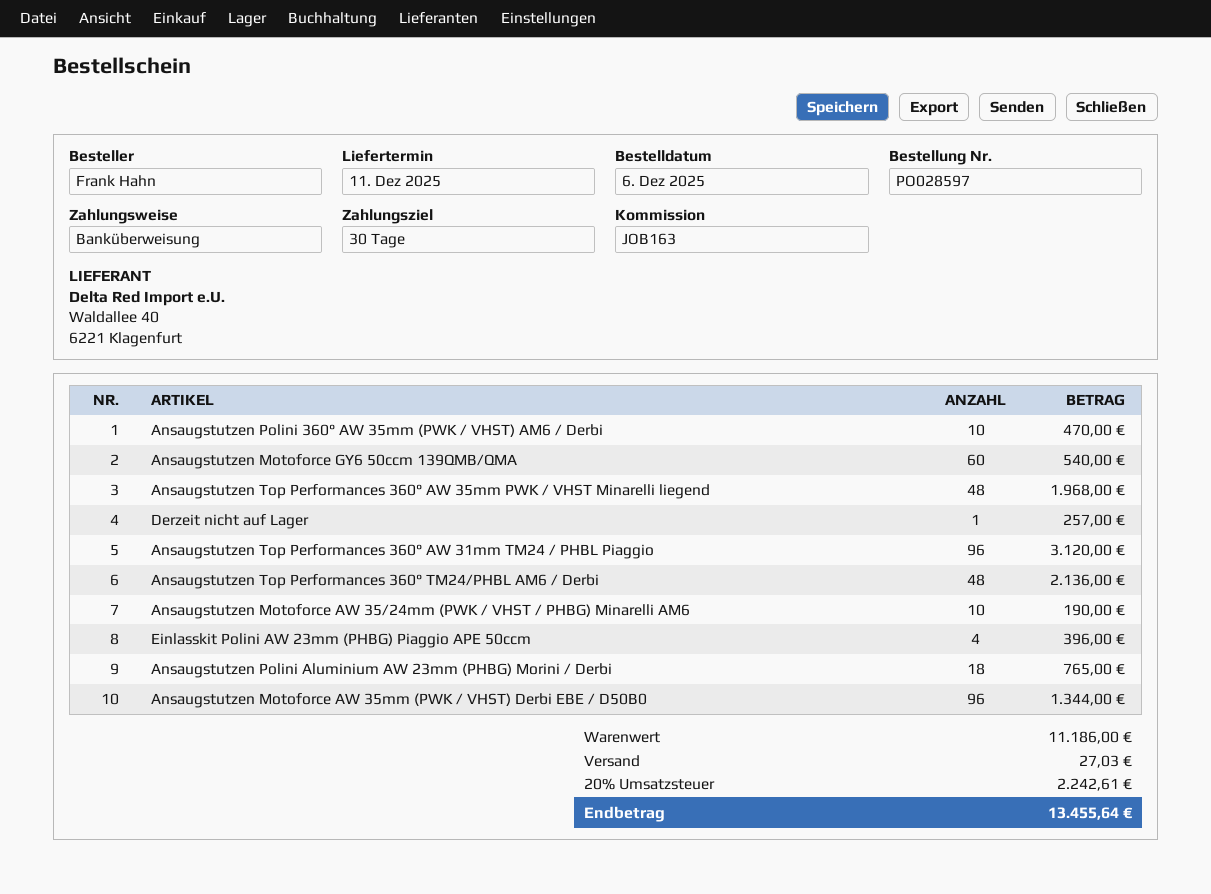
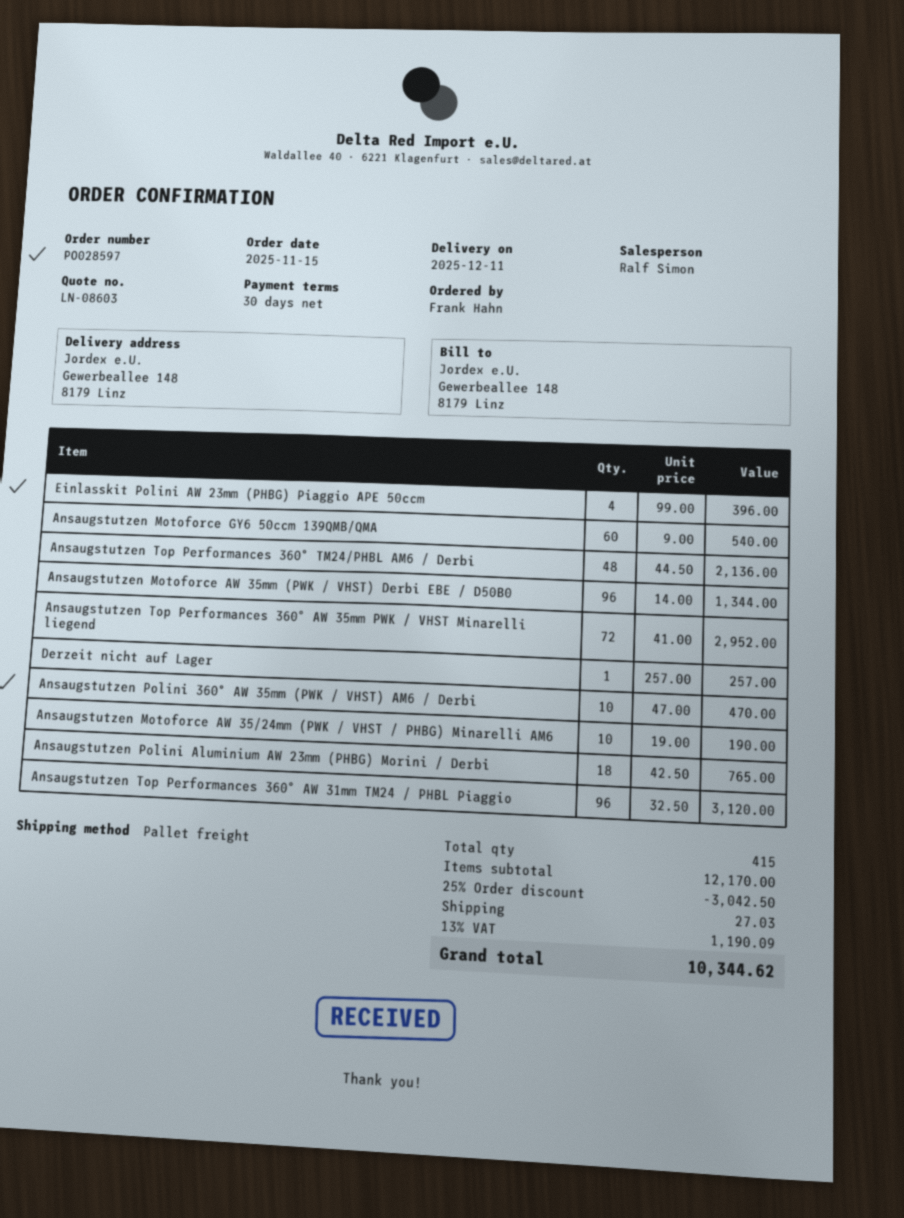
order date: 2025-12-06 -> 2025-11-15
Ansaugstutzen Top Performances 360° AW 35mm PWK / VHST Minarelli liegend: 48 for 1968.00 -> 72 for 2952.00
subtotal: 11186.00 -> 12170.00
discount: none -> 25% = 3042.50
tax: 20% = 2242.61 -> 13% = 1190.09
total: 13455.64 -> 10344.62

